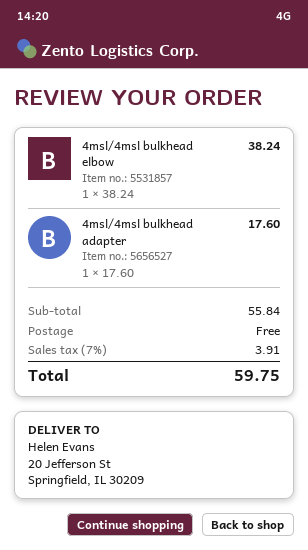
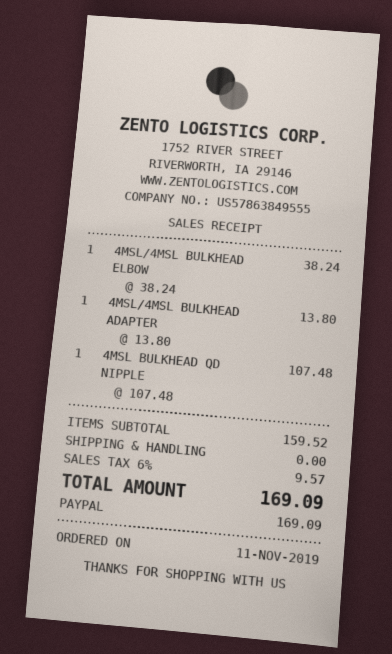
4msl/4msl bulkhead adapter: 1 x 17.60 = 17.60 -> 1 x 13.80 = 13.80
4MSL BULKHEAD QD NIPPLE: none -> 1 x 107.48 = 107.48
subtotal: 55.84 -> 159.52
tax: 7% = 3.91 -> 6% = 9.57
total: 59.75 -> 169.09

